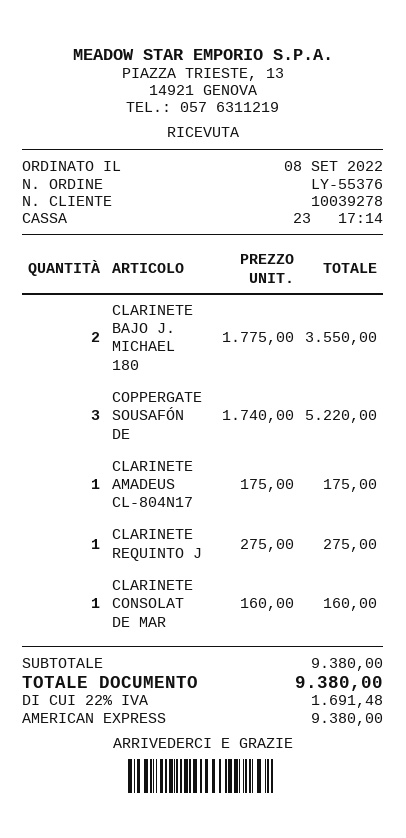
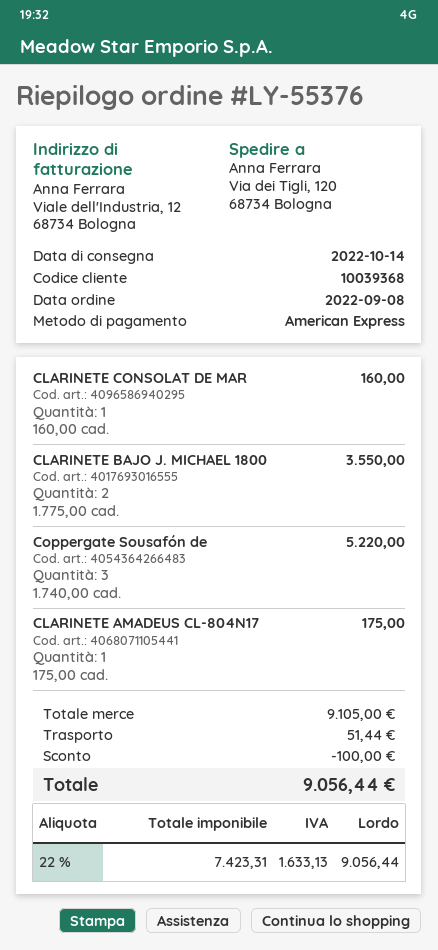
customer number: 10039278 -> 10039368
CLARINETE REQUINTO J: 1 x 275.00 = 275.00 -> none
subtotal: 9380.00 -> 9105.00
discount: none -> 100.00
shipping: none -> 51.44
tax: 22% = 1691.48 -> 22% = 1633.13
total: 9380.00 -> 9056.44

